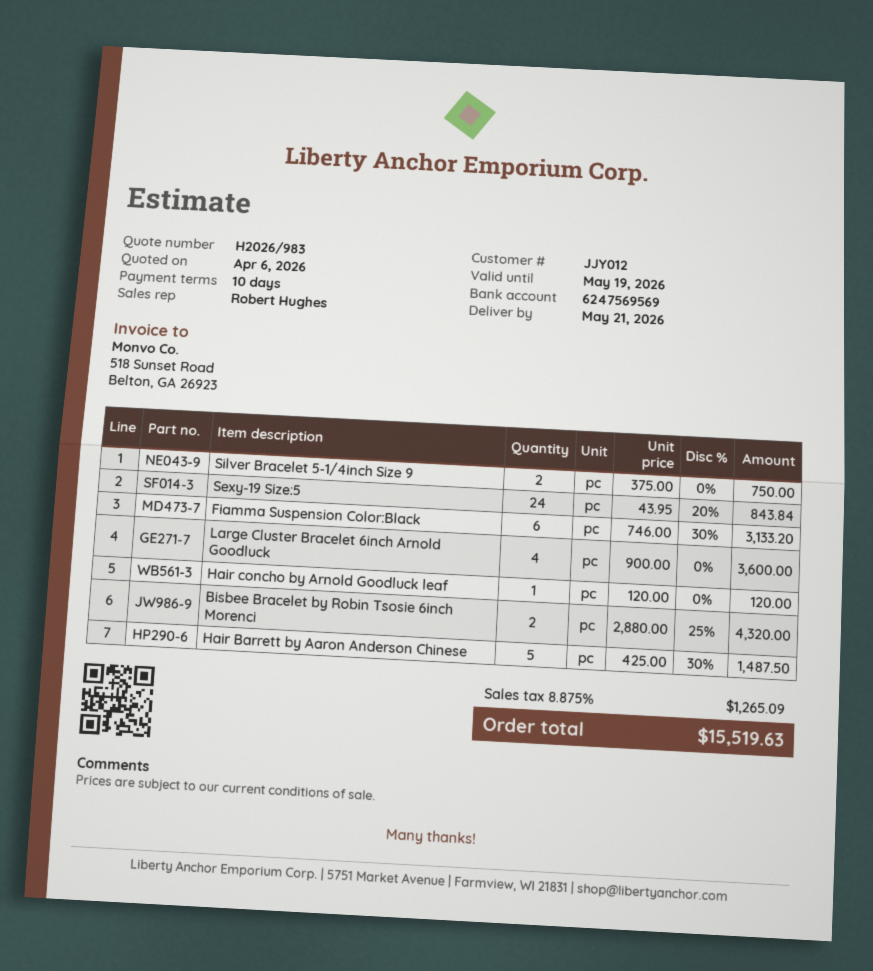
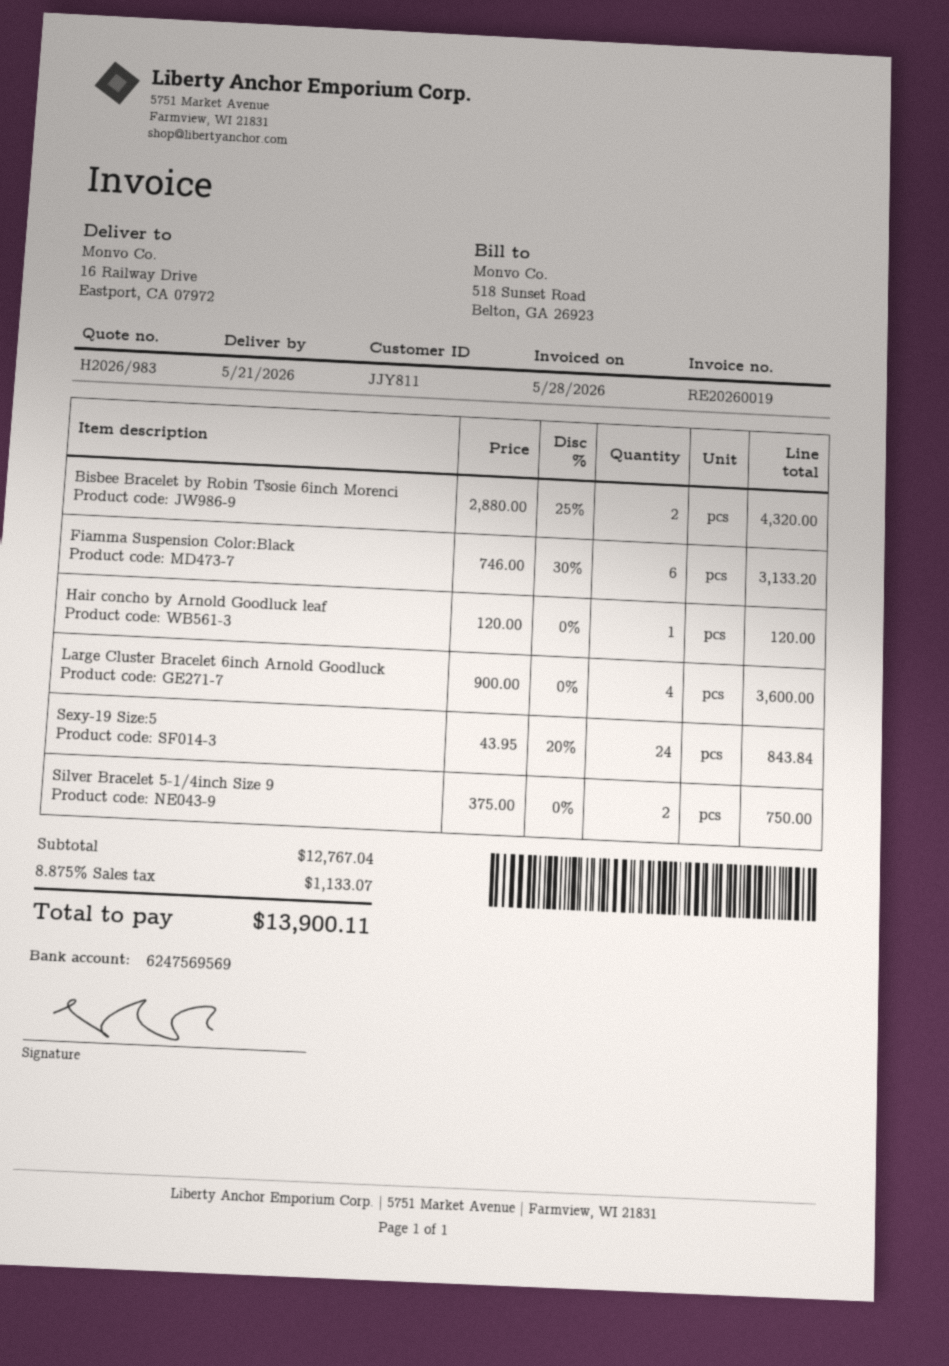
customer number: JJY012 -> JJY811
Hair Barrett by Aaron Anderson Chinese: 5 x 425.00 - 30% = 1487.50 -> none
tax: 8.875% = 1265.09 -> 8.875% = 1133.07
total: 15519.63 -> 13900.11

